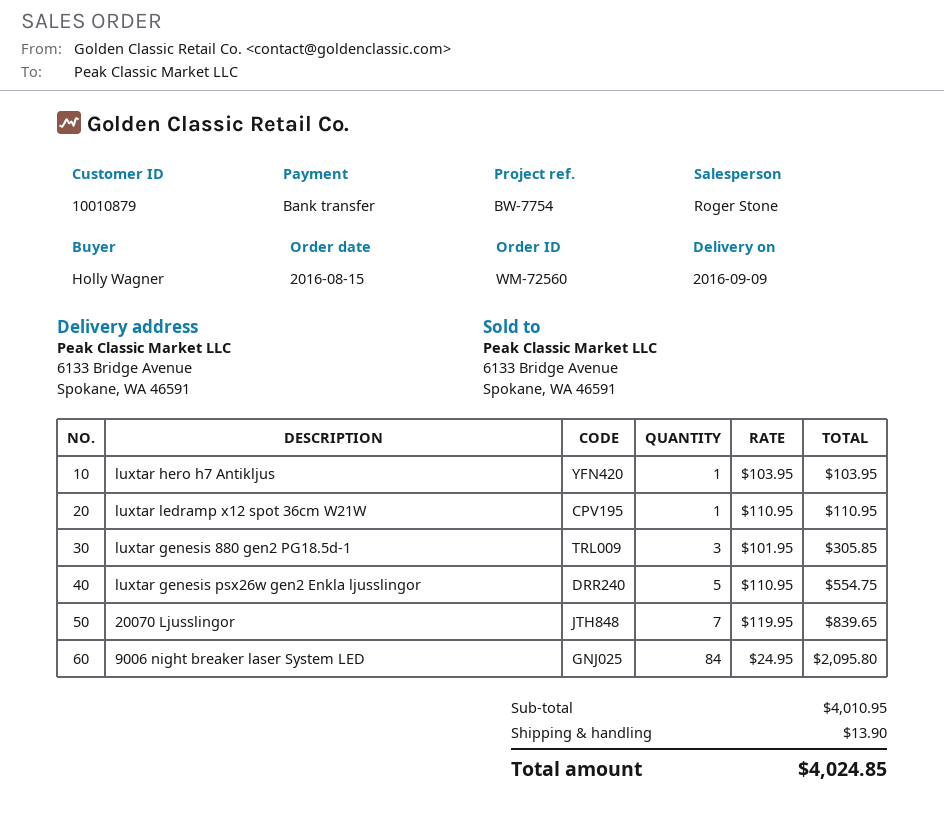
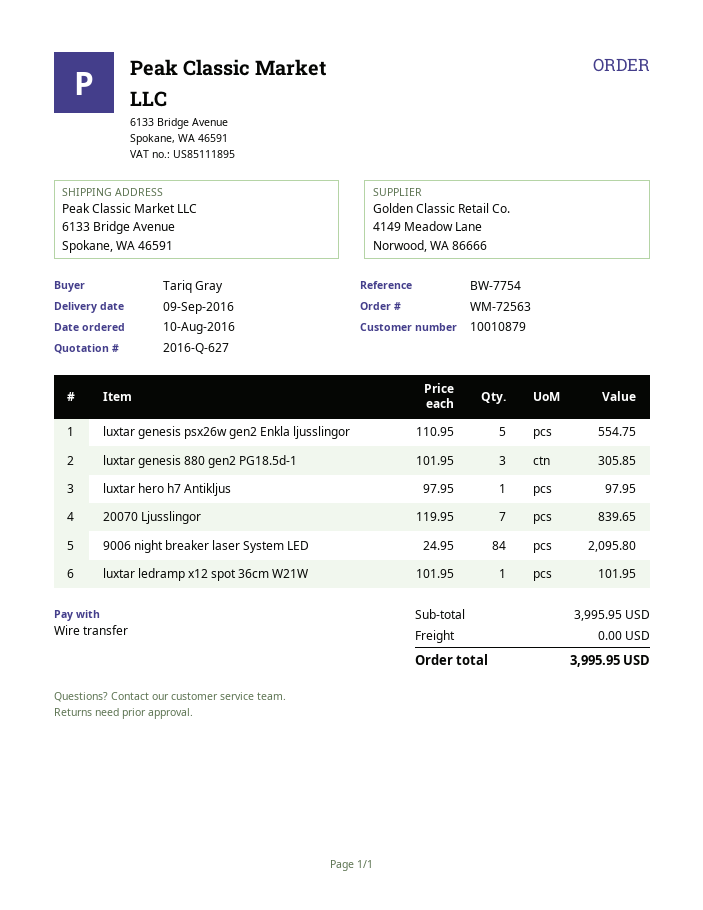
order number: WM-72560 -> WM-72563
order date: 2016-08-15 -> 2016-08-10
ordered by: Holly Wagner -> Tariq Gray
luxtar hero h7 Antikljus: 1 x 103.95 = 103.95 -> 1 x 97.95 = 97.95
luxtar ledramp x12 spot 36cm W21W: 1 x 110.95 = 110.95 -> 1 x 101.95 = 101.95
subtotal: 4010.95 -> 3995.95
shipping: 13.90 -> 0.00
total: 4024.85 -> 3995.95

